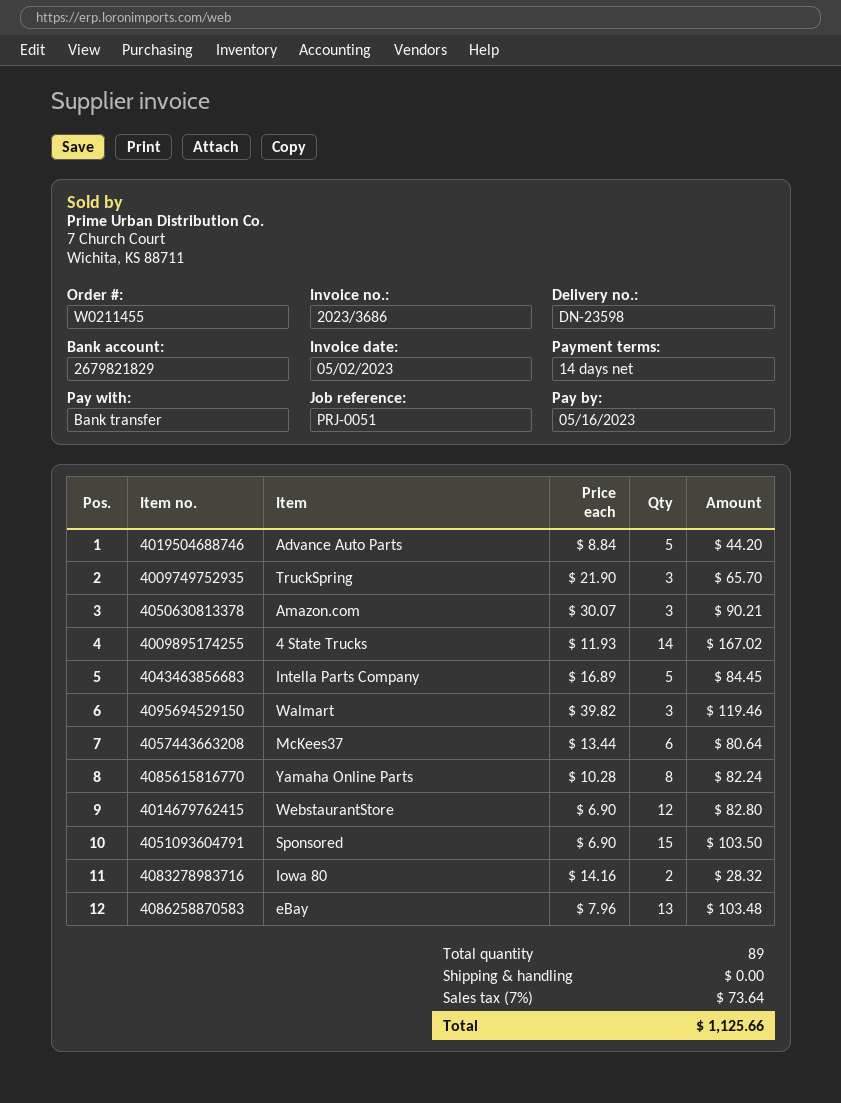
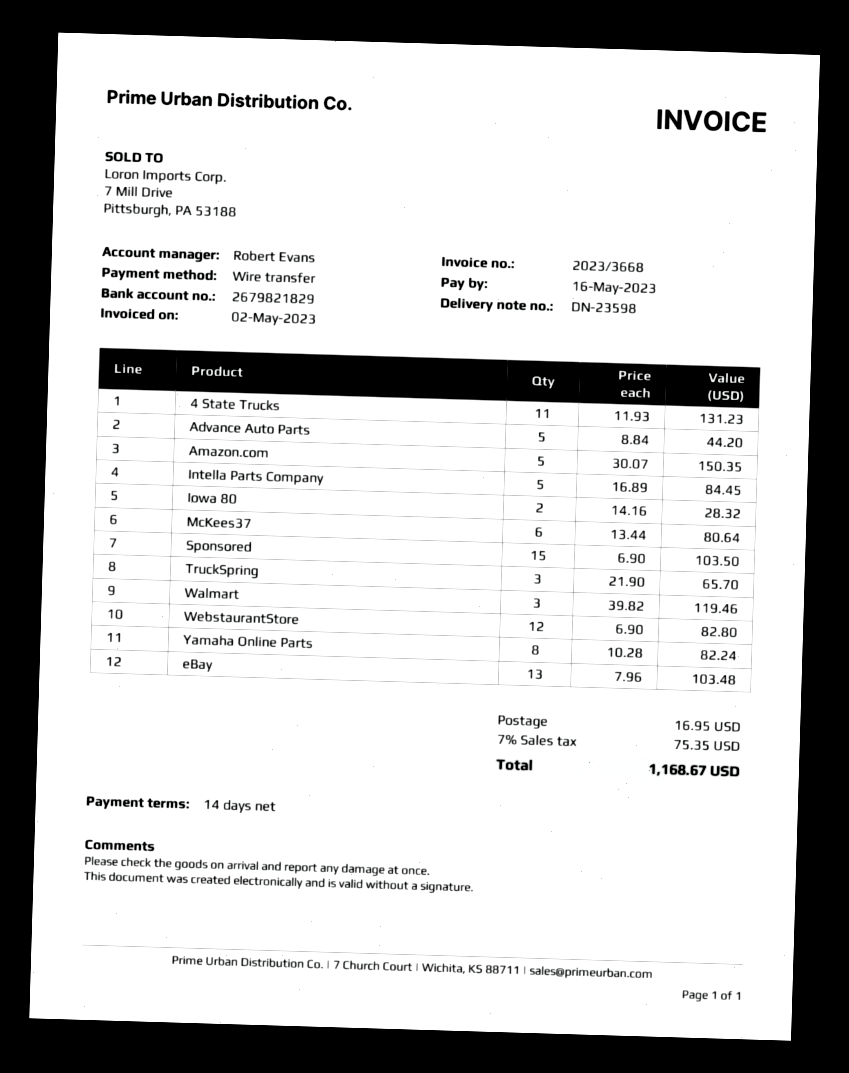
invoice number: 2023/3686 -> 2023/3668
Amazon.com: 3 x 30.07 = 90.21 -> 5 x 30.07 = 150.35
4 State Trucks: 14 x 11.93 = 167.02 -> 11 x 11.93 = 131.23
shipping: 0.00 -> 16.95
tax: 7% = 73.64 -> 7% = 75.35
total: 1125.66 -> 1168.67

